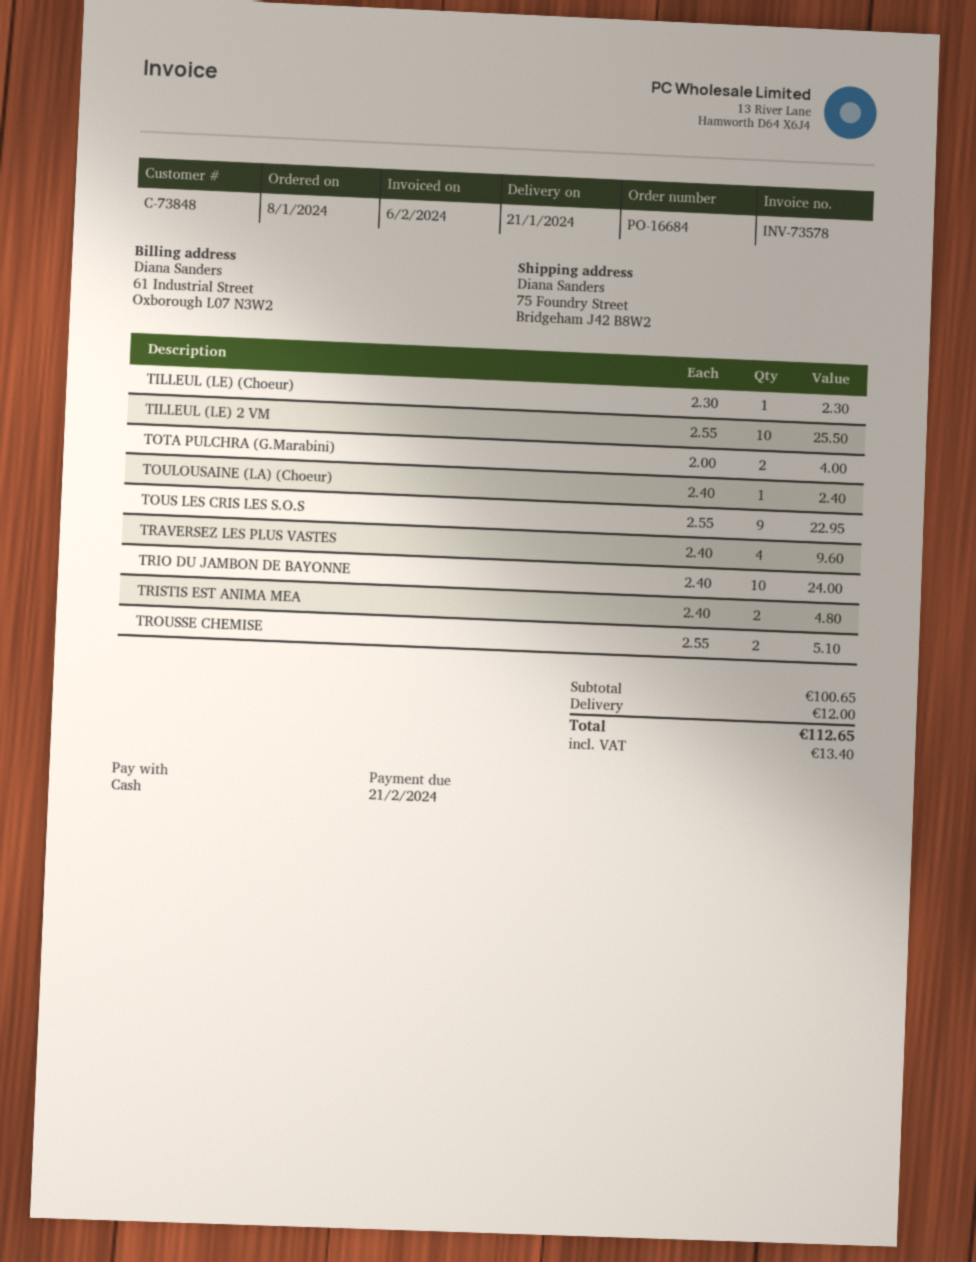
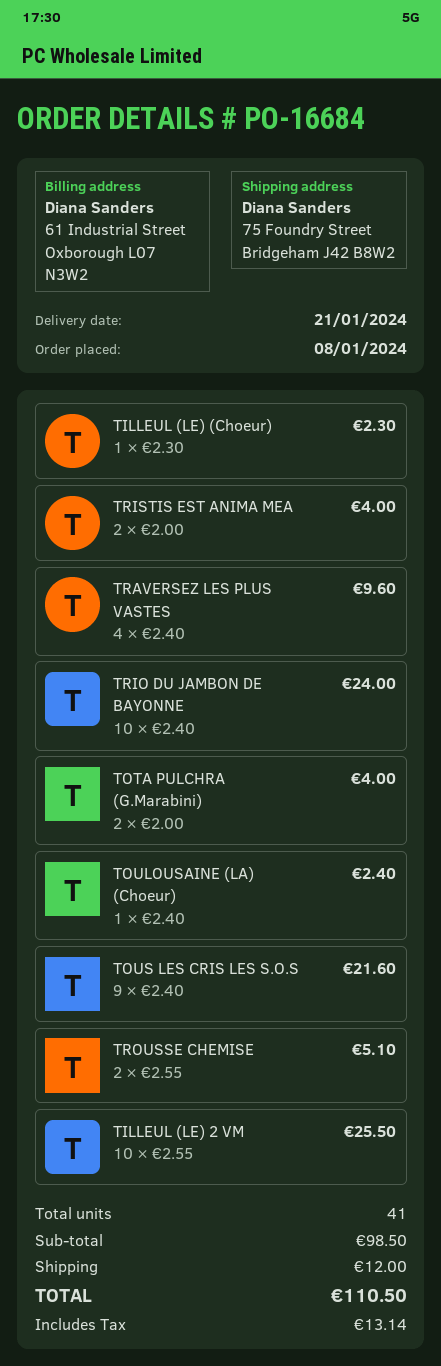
TOUS LES CRIS LES S.O.S: 9 x 2.55 = 22.95 -> 9 x 2.40 = 21.60
TRISTIS EST ANIMA MEA: 2 x 2.40 = 4.80 -> 2 x 2.00 = 4.00
subtotal: 100.65 -> 98.50
tax: 13.40 -> 13.14
total: 112.65 -> 110.50

